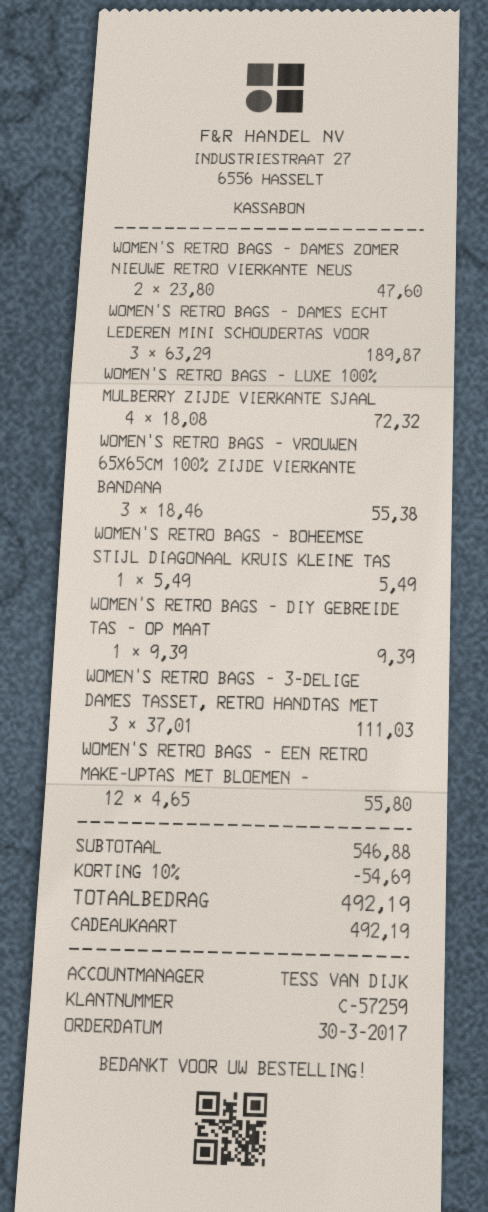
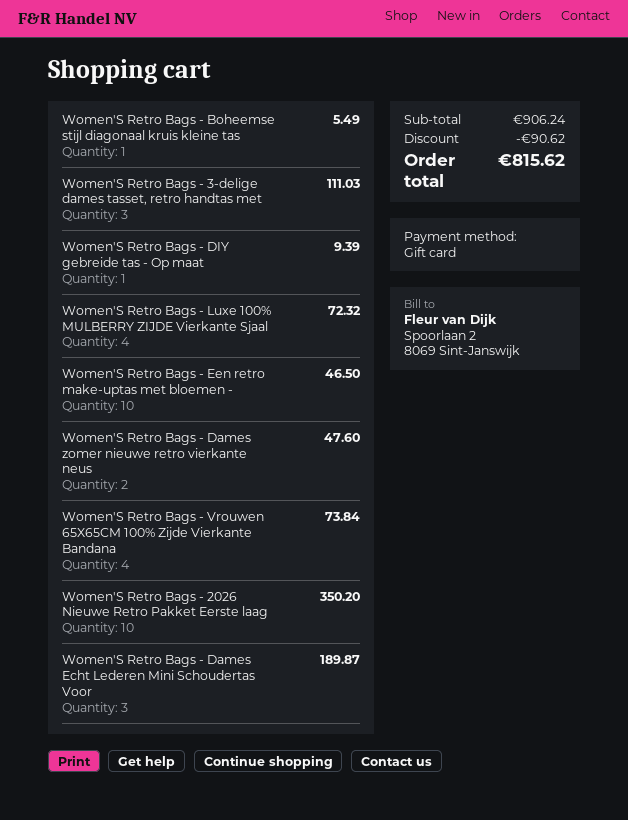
WOMEN'S RETRO BAGS - VROUWEN 65X65CM 100% ZIJDE VIERKANTE BANDANA: 3 for 55.38 -> 4 for 73.84
WOMEN'S RETRO BAGS - EEN RETRO MAKE-UPTAS MET BLOEMEN -: 12 for 55.80 -> 10 for 46.50
Women'S Retro Bags - 2026 Nieuwe Retro Pakket Eerste laag: none -> 10 for 350.20
subtotal: 546.88 -> 906.24
discount: 54.69 -> 90.62
total: 492.19 -> 815.62

